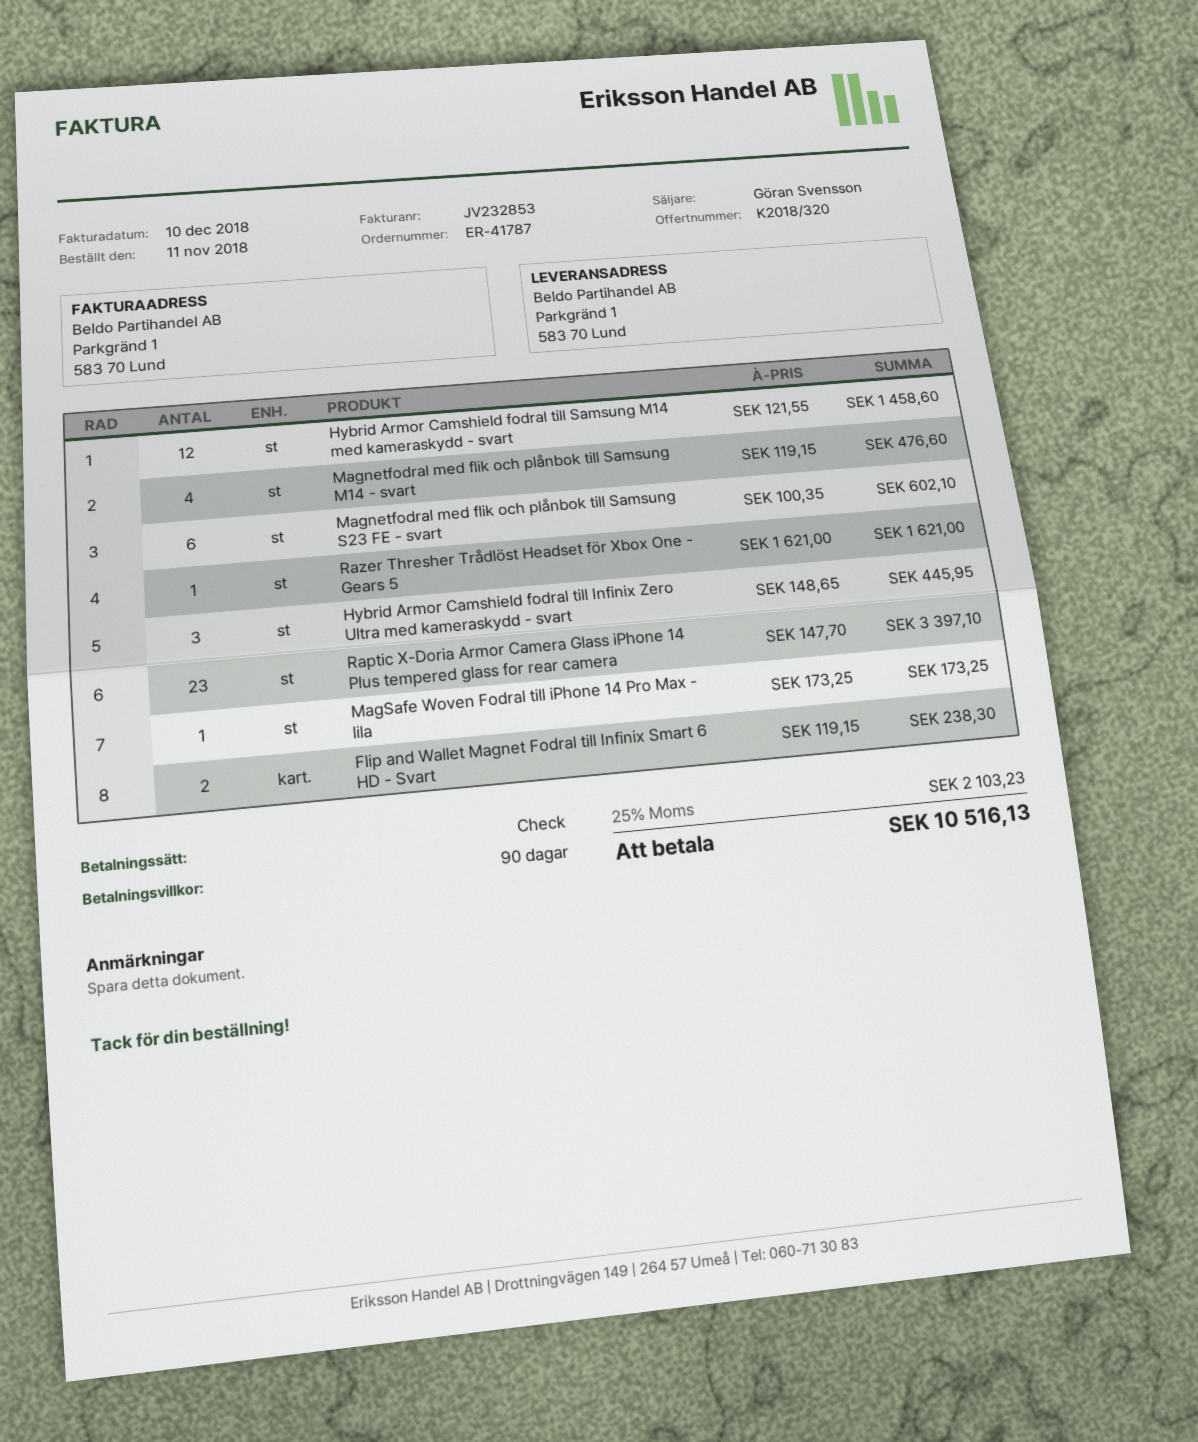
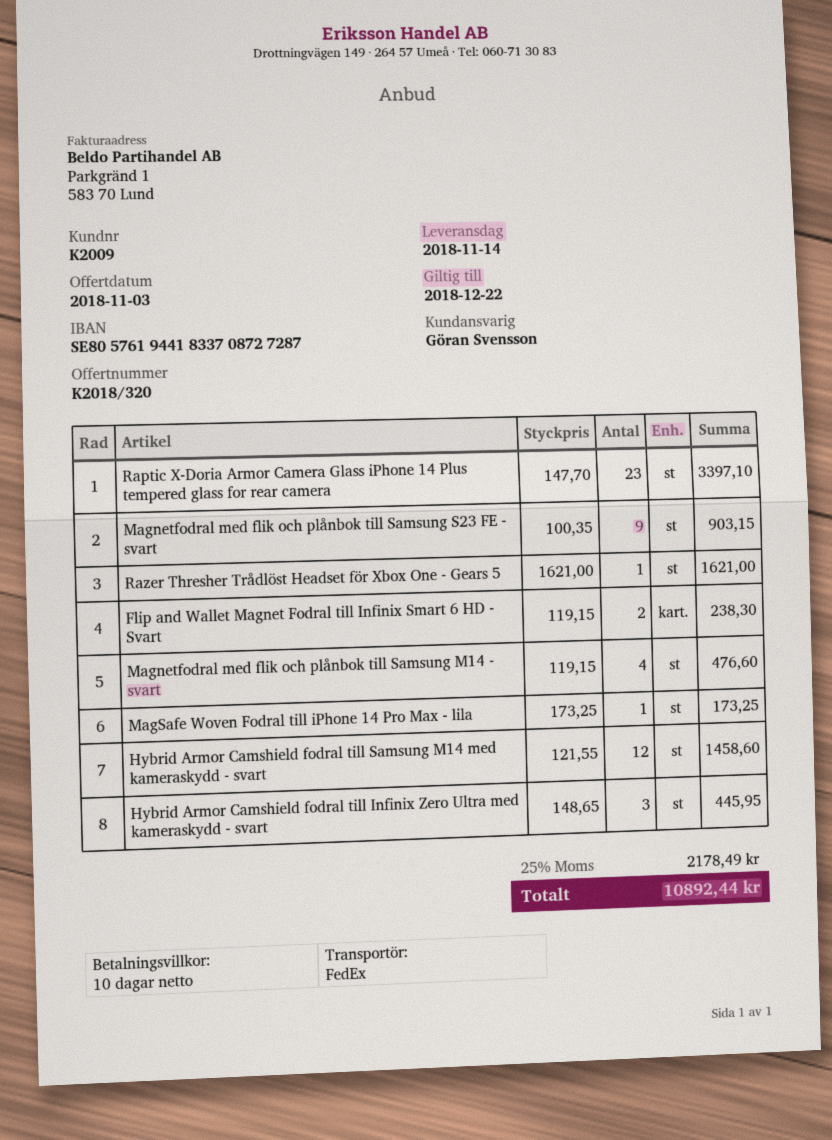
payment terms: 90 days -> 10 days
Magnetfodral med flik och plånbok till Samsung S23 FE - svart: 6 x 100.35 = 602.10 -> 9 x 100.35 = 903.15
tax: 25% = 2103.23 -> 25% = 2178.49
total: 10516.13 -> 10892.44

